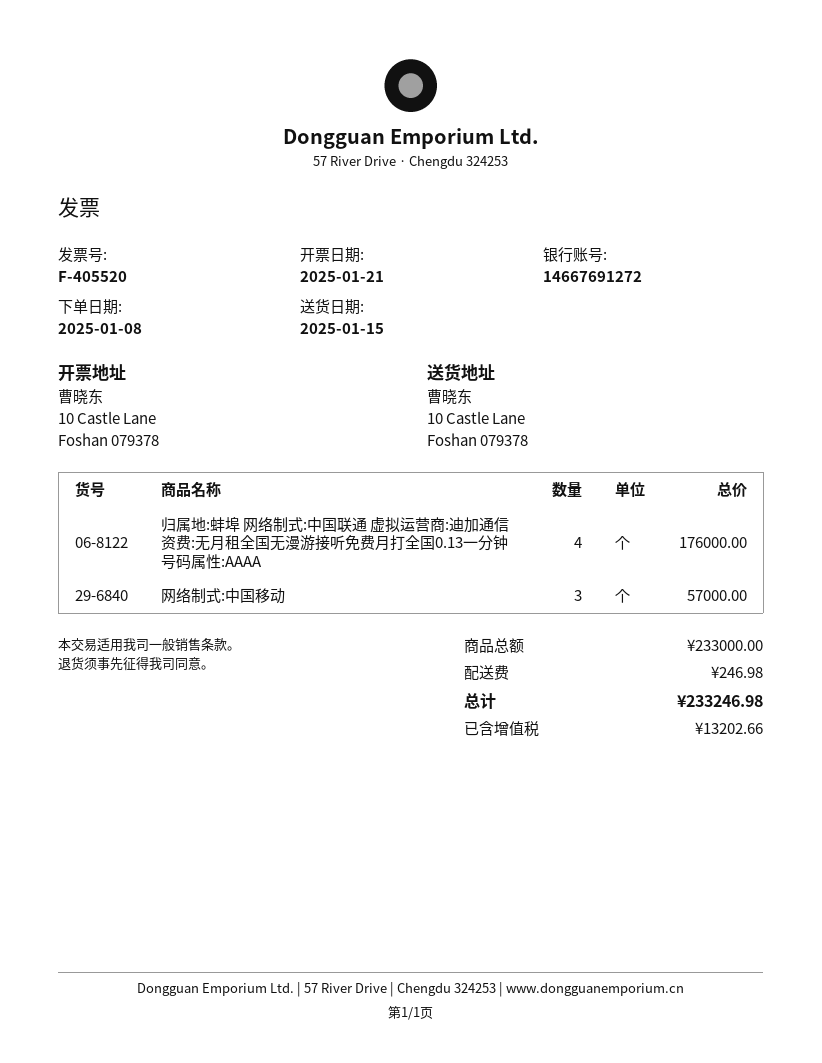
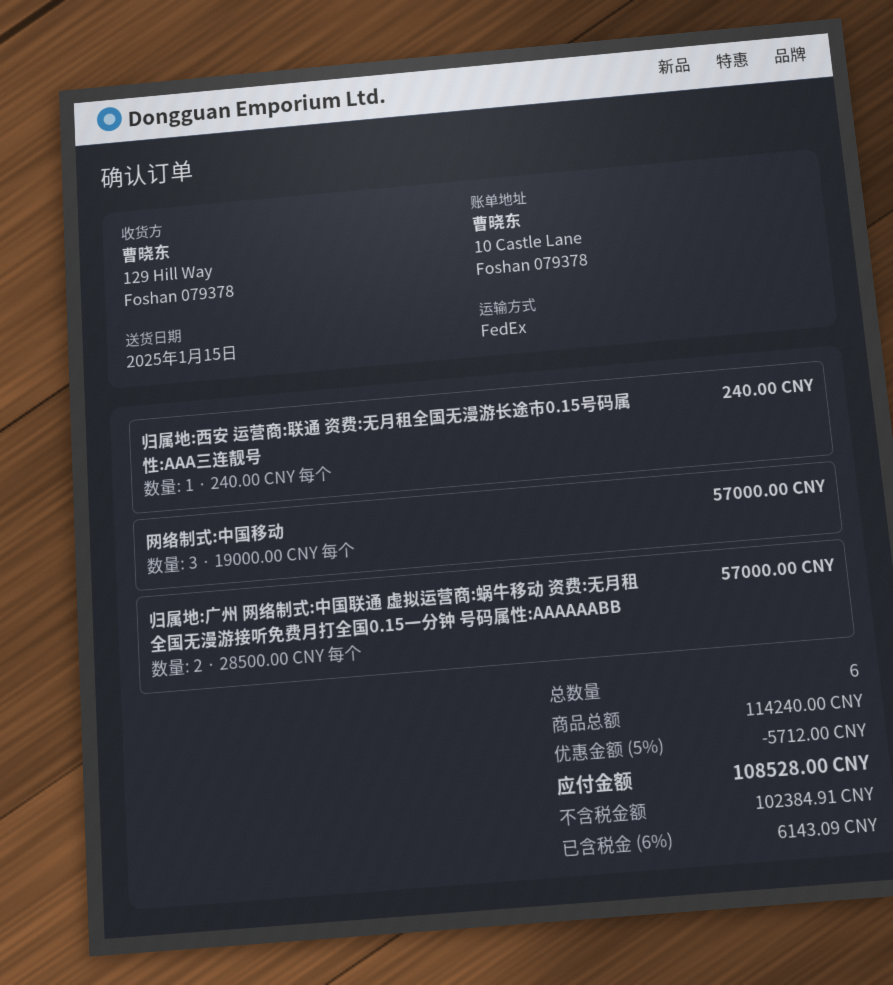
ship to: 10 Castle Lane, Foshan 079378 -> 129 Hill Way, Foshan 079378
归属地:蚌埠 网络制式:中国联通 虚拟运营商:迪加通信 资费:无月租全国无漫游接听免费月打全国0.13一分钟 号码属性:AAAA: 4 for 176000.00 -> none
归属地:西安 运营商:联通 资费:无月租全国无漫游长途市0.15号码属性:AAA三连靓号: none -> 1 for 240.00
归属地:广州 网络制式:中国联通 虚拟运营商:蜗牛移动 资费:无月租全国无漫游接听免费月打全国0.15一分钟 号码属性:AAAAAABB: none -> 2 for 57000.00
subtotal: 233000.00 -> 114240.00
discount: none -> 5% = 5712.00
shipping: 246.98 -> none
tax: 13202.66 -> 6143.09
total: 233246.98 -> 108528.00

